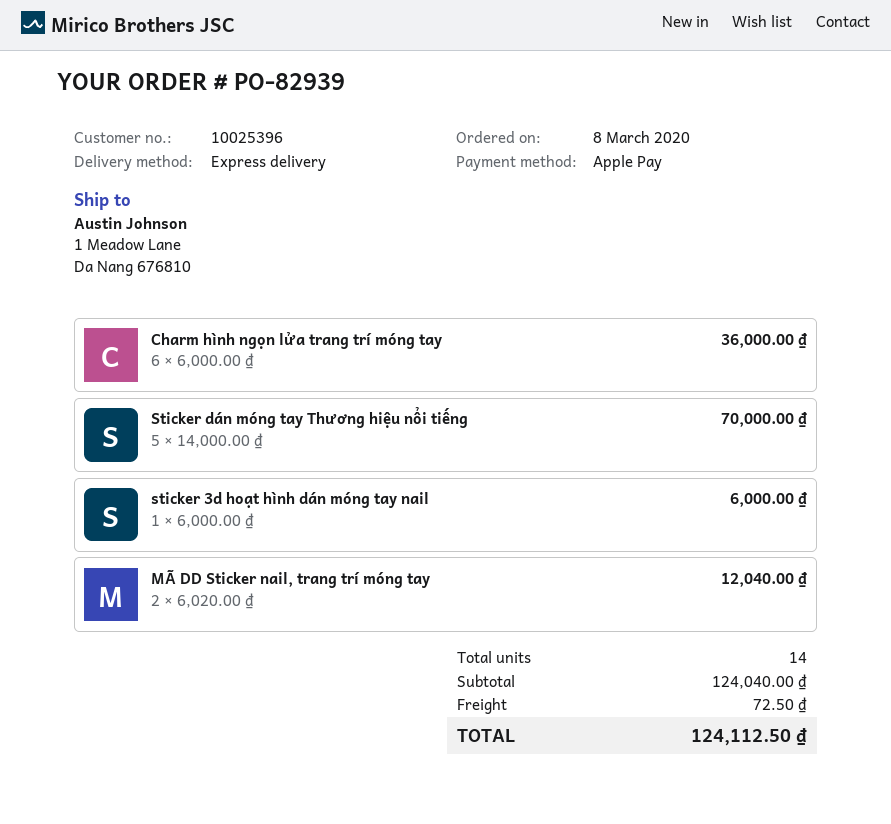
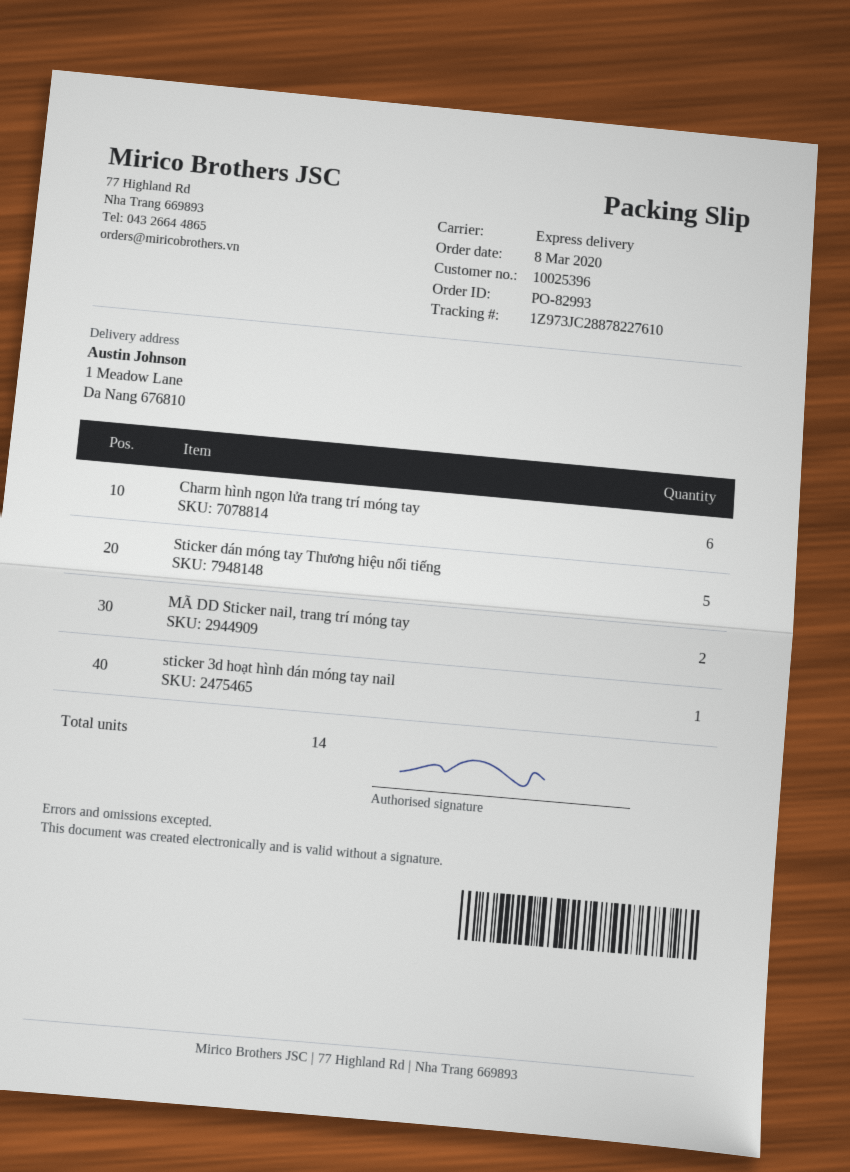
order number: PO-82939 -> PO-82993

